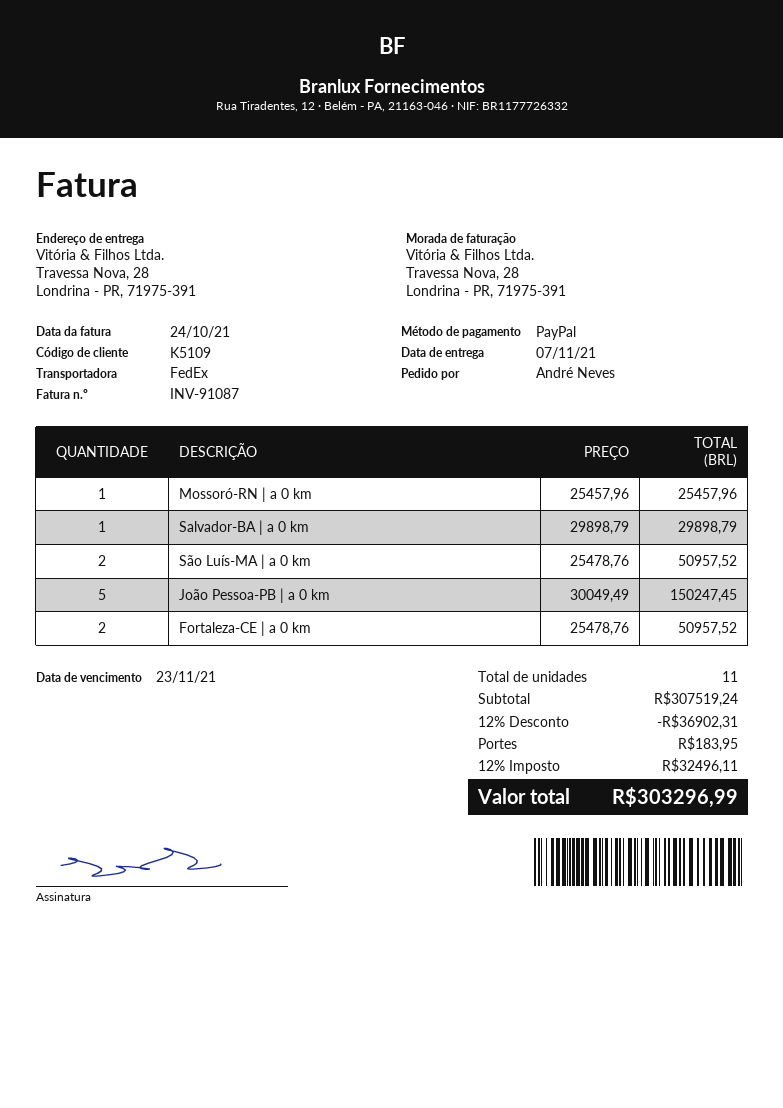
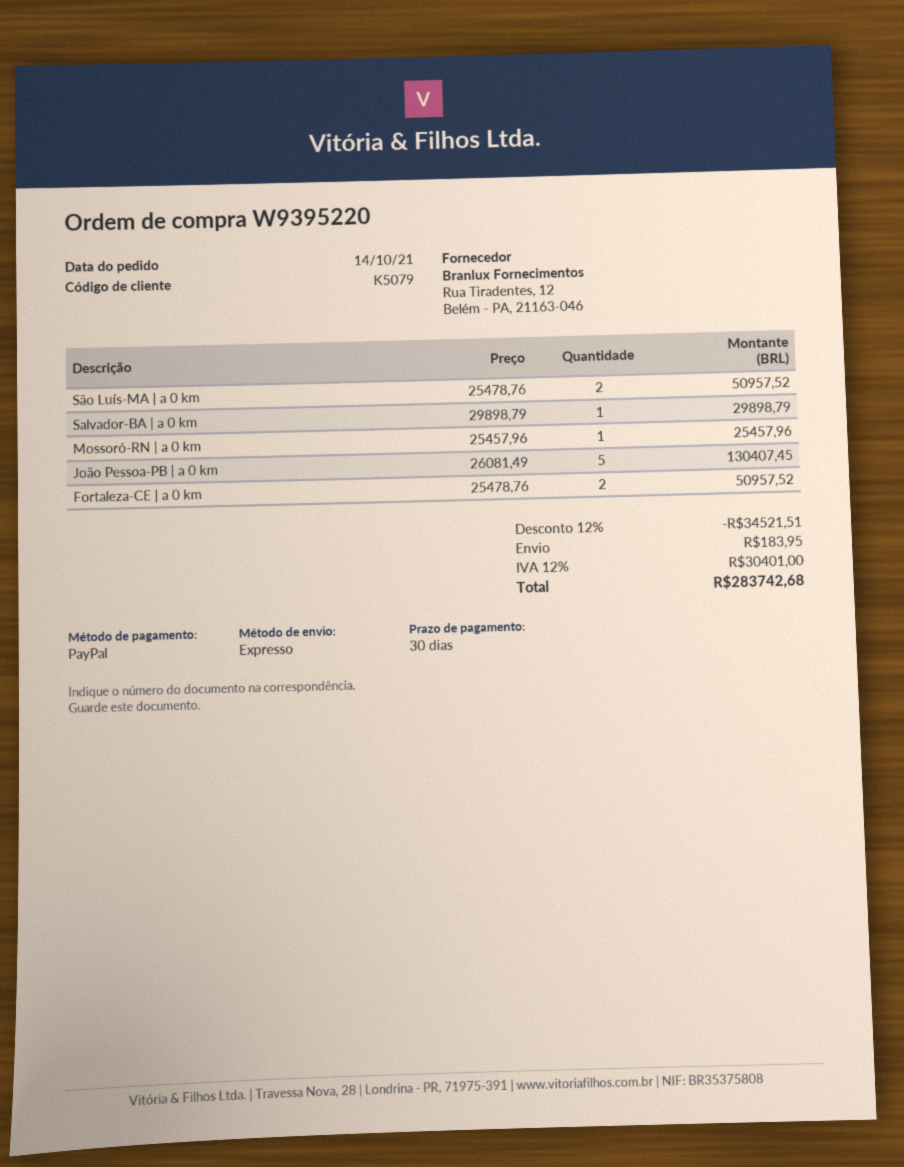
customer number: K5109 -> K5079
shipping method: FedEx -> express
João Pessoa-PB | a 0 km: 5 x 30049.49 = 150247.45 -> 5 x 26081.49 = 130407.45
discount: 12% = 36902.31 -> 12% = 34521.51
tax: 12% = 32496.11 -> 12% = 30401.00
total: 303296.99 -> 283742.68

